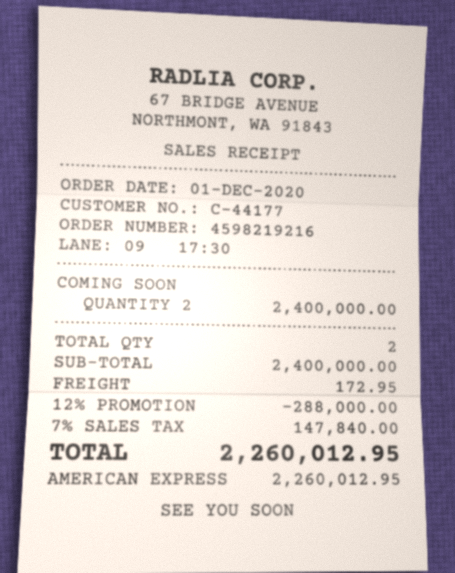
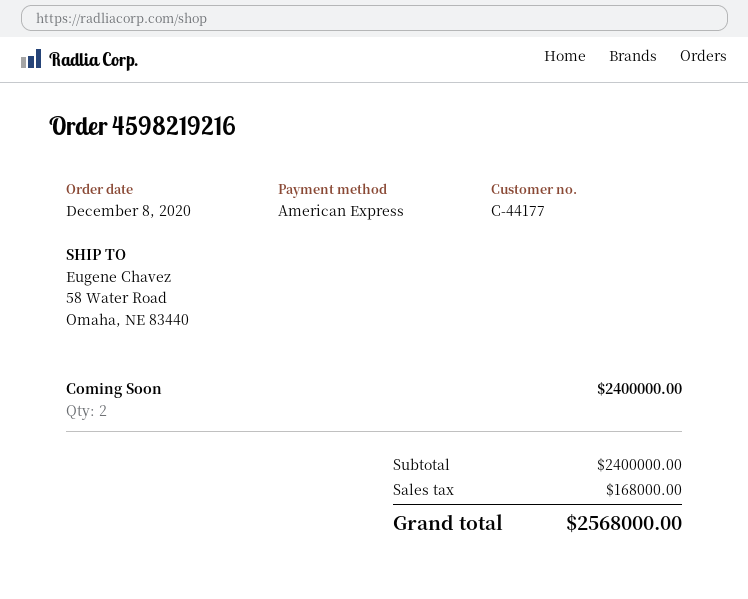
order date: 2020-12-01 -> 2020-12-08
discount: 12% = 288000.00 -> none
shipping: 172.95 -> none
tax: 147840.00 -> 168000.00
total: 2260012.95 -> 2568000.00

